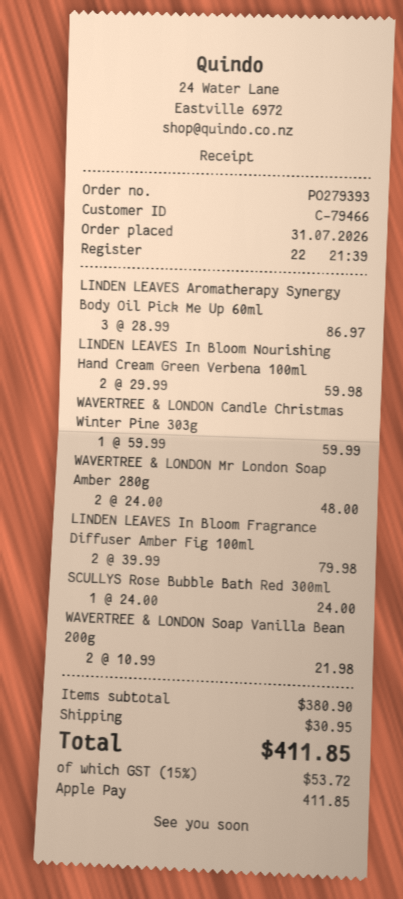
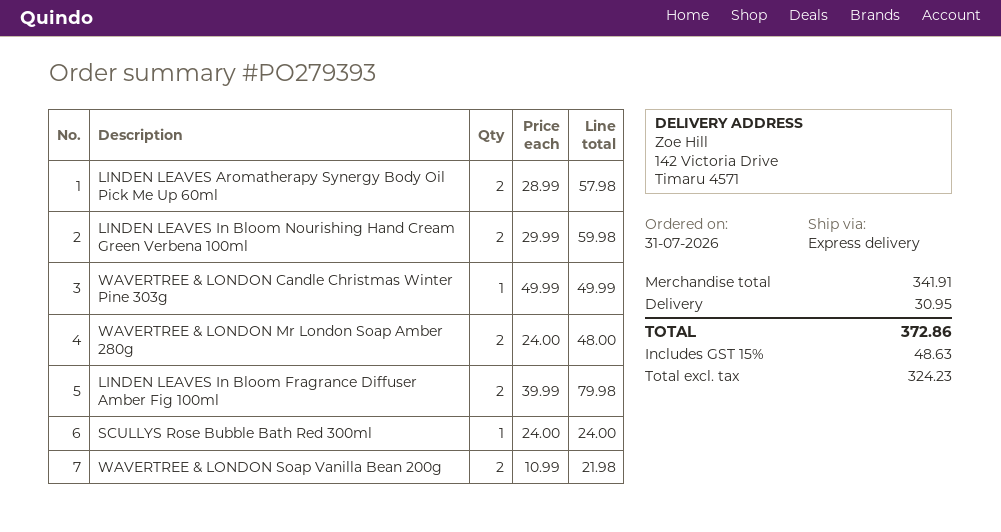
LINDEN LEAVES Aromatherapy Synergy Body Oil Pick Me Up 60ml: 3 x 28.99 = 86.97 -> 2 x 28.99 = 57.98
WAVERTREE & LONDON Candle Christmas Winter Pine 303g: 1 x 59.99 = 59.99 -> 1 x 49.99 = 49.99
subtotal: 380.90 -> 341.91
tax: 15% = 53.72 -> 15% = 48.63
total: 411.85 -> 372.86

